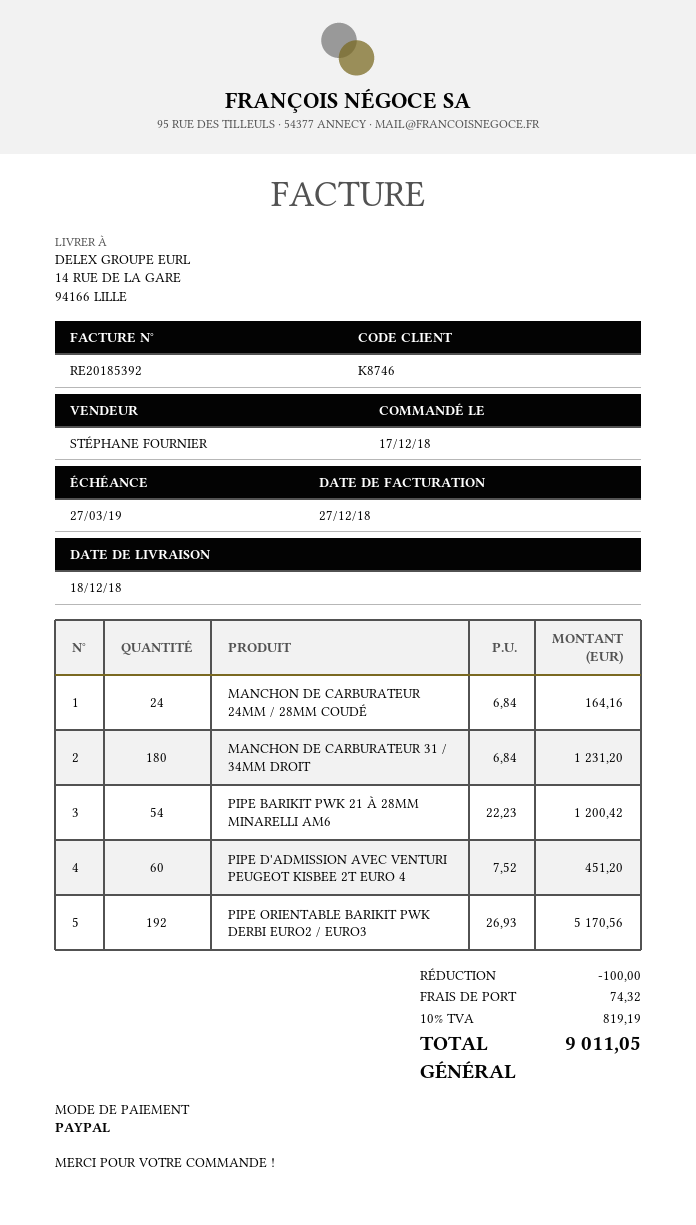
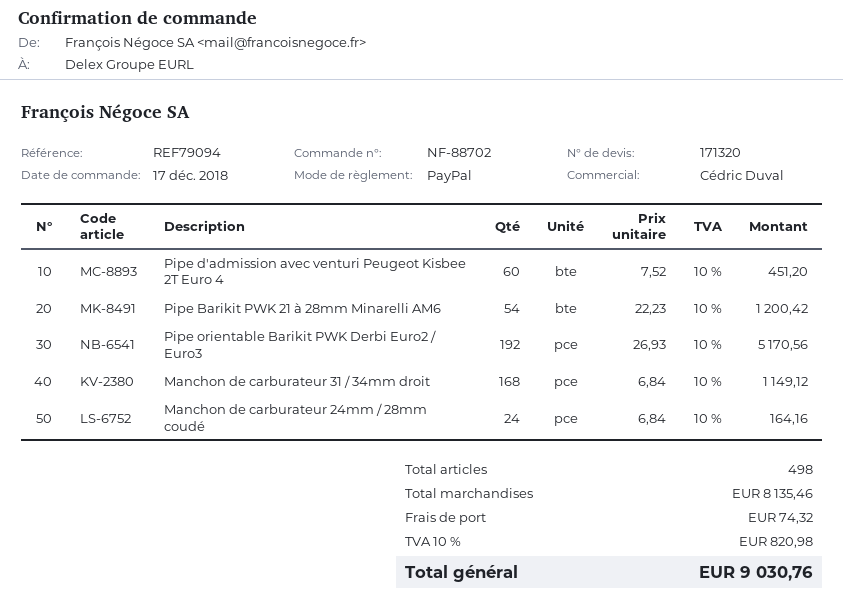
sales rep: STÉPHANE FOURNIER -> Cédric Duval
MANCHON DE CARBURATEUR 31 / 34MM DROIT: 180 x 6.84 = 1231.20 -> 168 x 6.84 = 1149.12
discount: 100.00 -> none
tax: 10% = 819.19 -> 10% = 820.98
total: 9011.05 -> 9030.76

